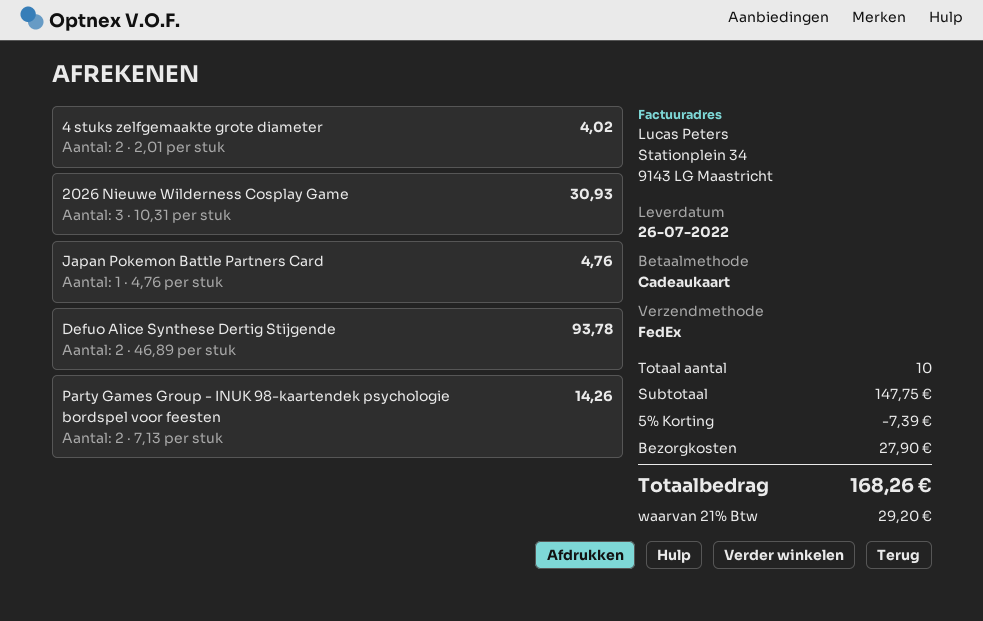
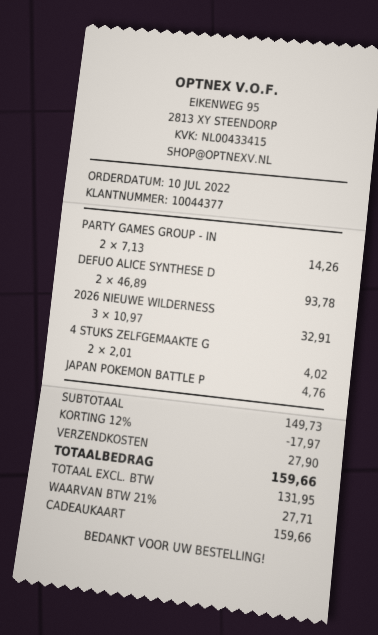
2026 Nieuwe Wilderness Cosplay Game: 3 x 10.31 = 30.93 -> 3 x 10.97 = 32.91
subtotal: 147.75 -> 149.73
discount: 5% = 7.39 -> 12% = 17.97
tax: 21% = 29.20 -> 21% = 27.71
total: 168.26 -> 159.66

